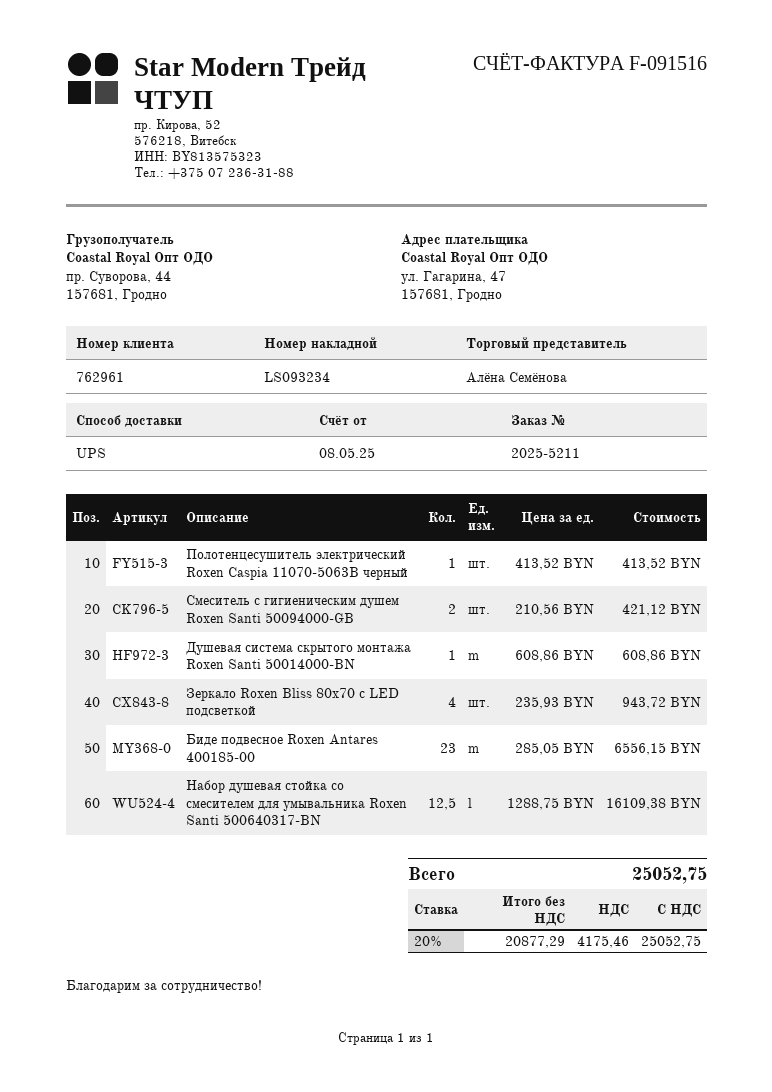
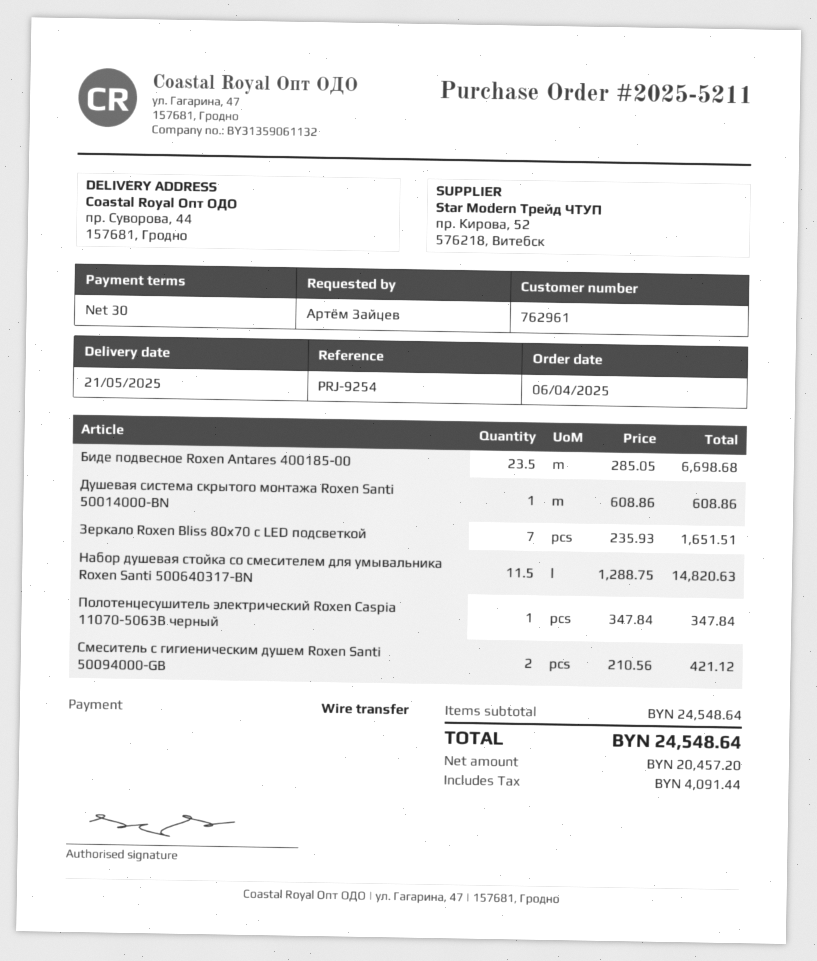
Полотенцесушитель электрический Roxen Caspia 11070-5063B черный: 1 x 413.52 = 413.52 -> 1 x 347.84 = 347.84
Зеркало Roxen Bliss 80x70 с LED подсветкой: 4 x 235.93 = 943.72 -> 7 x 235.93 = 1651.51
Биде подвесное Roxen Antares 400185-00: 23 x 285.05 = 6556.15 -> 23.5 x 285.05 = 6698.68
Набор душевая стойка со смесителем для умывальника Roxen Santi 500640317-BN: 12.5 x 1288.75 = 16109.38 -> 11.5 x 1288.75 = 14820.63
net: 20877.29 -> 20457.20
tax: 4175.46 -> 4091.44
total: 25052.75 -> 24548.64

